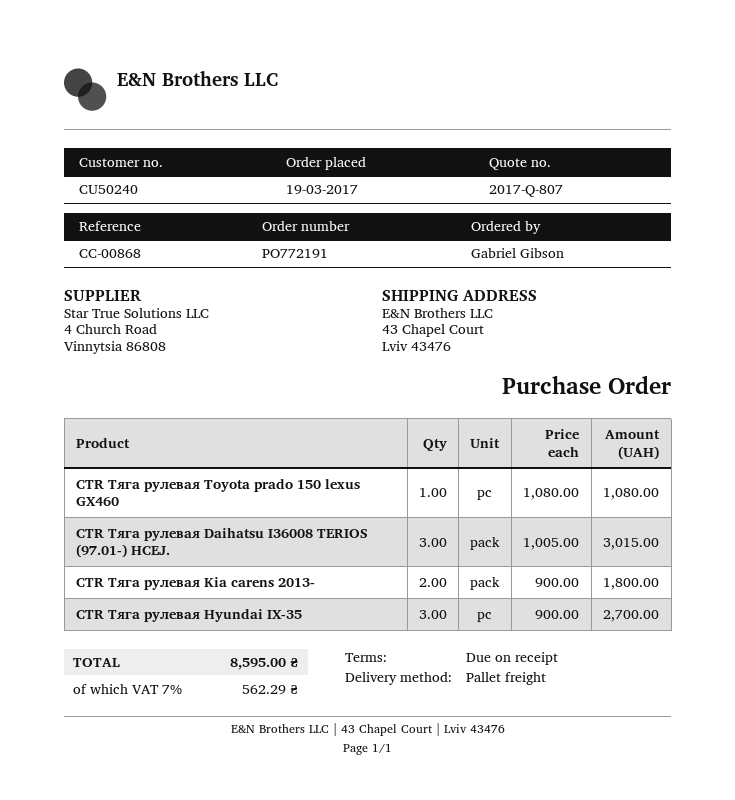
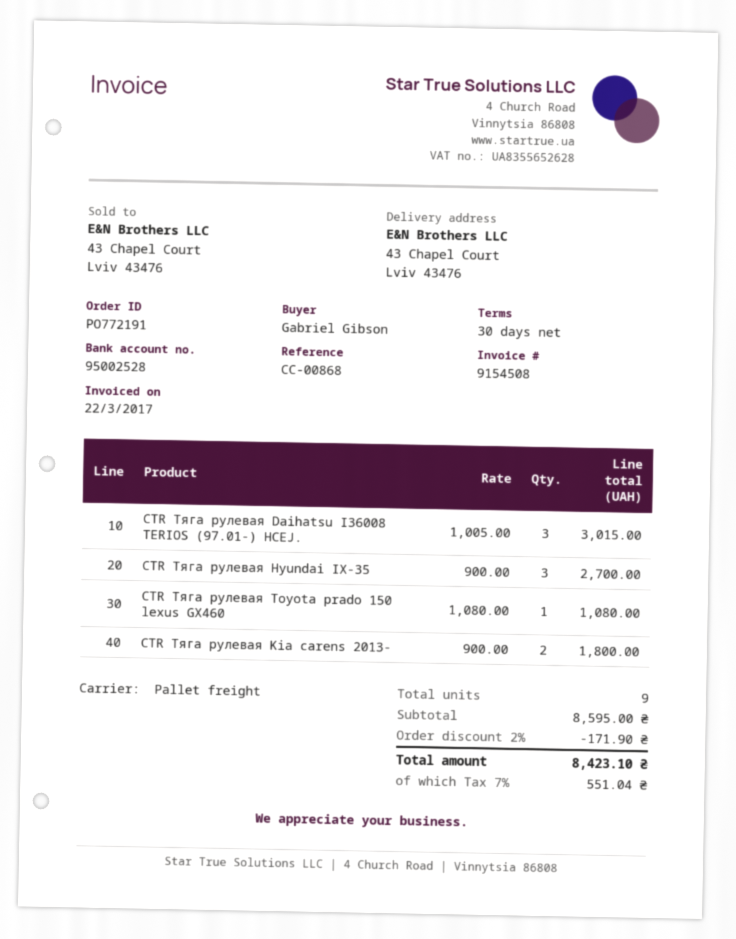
payment terms: on receipt -> 30 days
discount: none -> 2% = 171.90
tax: 7% = 562.29 -> 7% = 551.04
total: 8595.00 -> 8423.10

